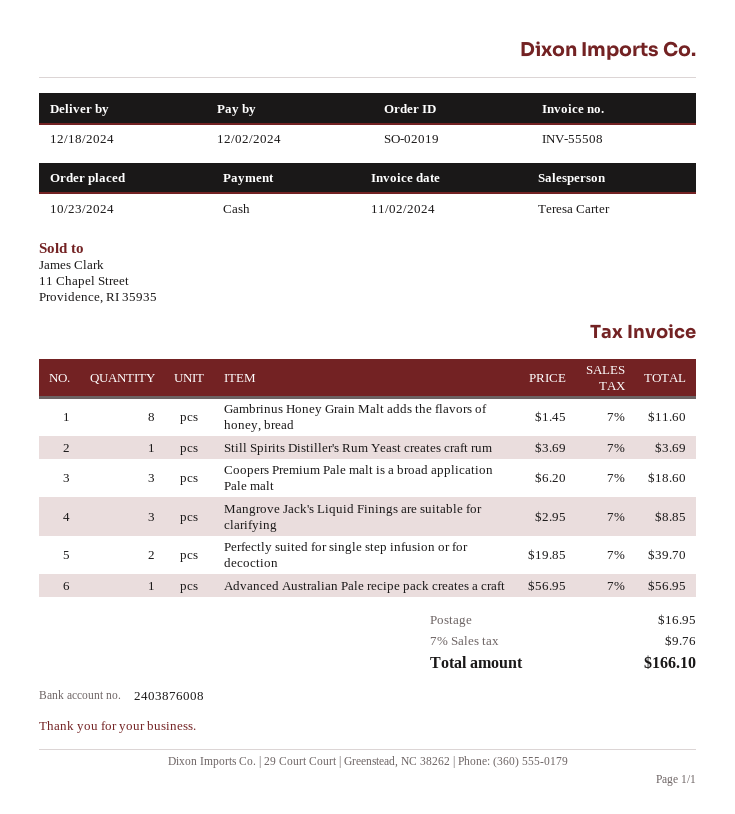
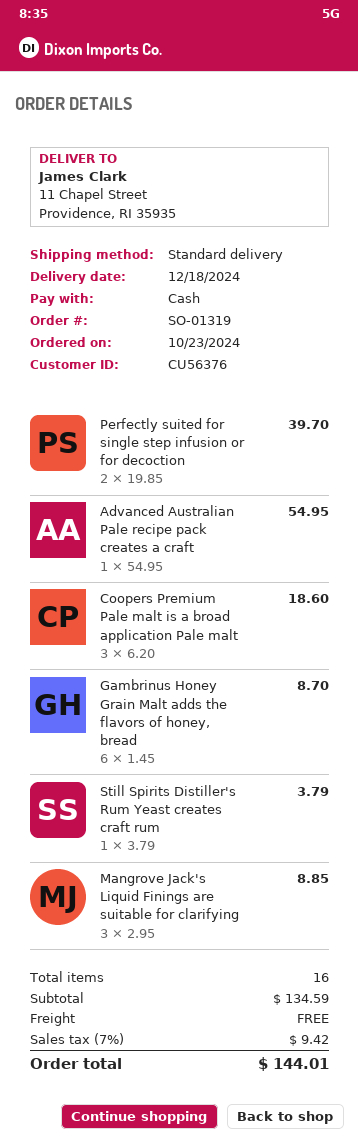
order number: SO-02019 -> SO-01319
Gambrinus Honey Grain Malt adds the flavors of honey, bread: 8 x 1.45 = 11.60 -> 6 x 1.45 = 8.70
Still Spirits Distiller's Rum Yeast creates craft rum: 1 x 3.69 = 3.69 -> 1 x 3.79 = 3.79
Advanced Australian Pale recipe pack creates a craft: 1 x 56.95 = 56.95 -> 1 x 54.95 = 54.95
shipping: 16.95 -> 0.00
tax: 7% = 9.76 -> 7% = 9.42
total: 166.10 -> 144.01

